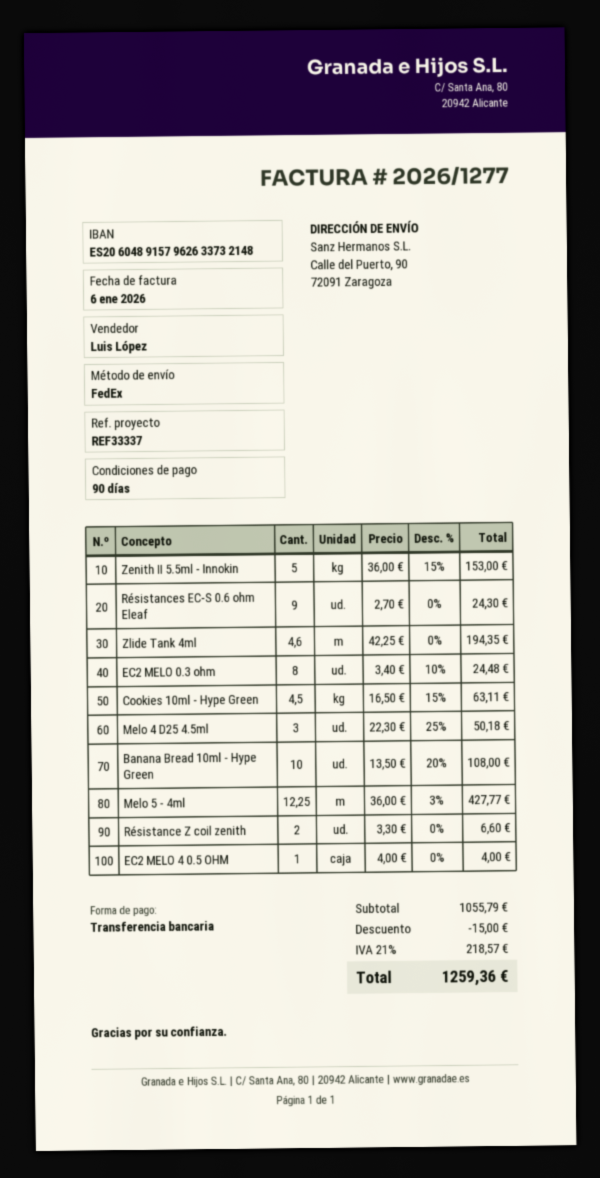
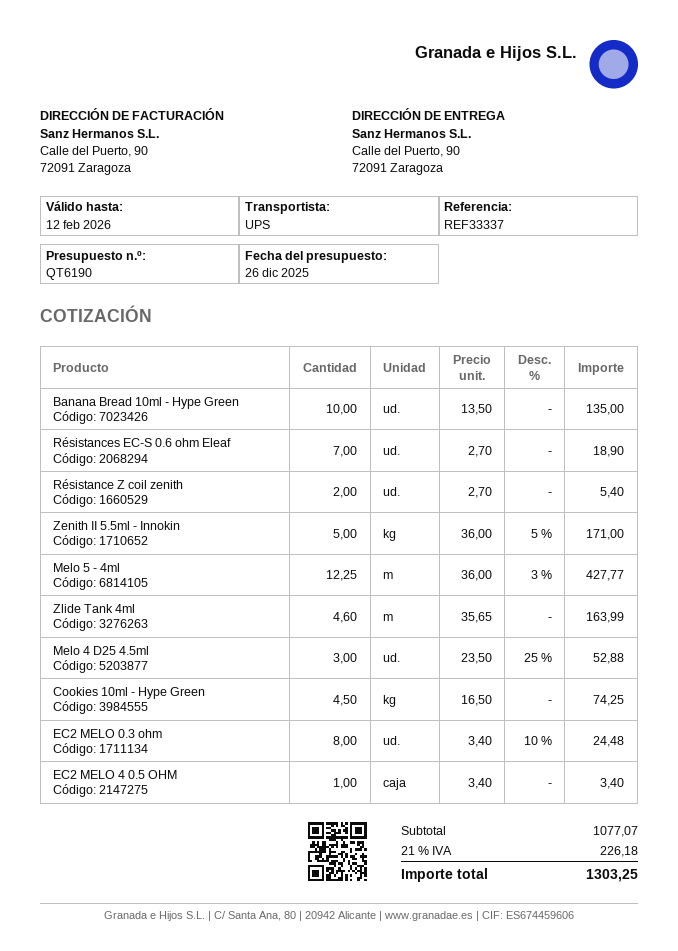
shipping method: FedEx -> UPS
Zenith II 5.5ml - Innokin: 5 x 36.00 - 15% = 153.00 -> 5 x 36.00 - 5% = 171.00
Résistances EC-S 0.6 ohm Eleaf: 9 x 2.70 = 24.30 -> 7 x 2.70 = 18.90
Zlide Tank 4ml: 4.6 x 42.25 = 194.35 -> 4.6 x 35.65 = 163.99
Cookies 10ml - Hype Green: 4.5 x 16.50 - 15% = 63.11 -> 4.5 x 16.50 = 74.25
Melo 4 D25 4.5ml: 3 x 22.30 - 25% = 50.18 -> 3 x 23.50 - 25% = 52.88
Banana Bread 10ml - Hype Green: 10 x 13.50 - 20% = 108.00 -> 10 x 13.50 = 135.00
Résistance Z coil zenith: 2 x 3.30 = 6.60 -> 2 x 2.70 = 5.40
EC2 MELO 4 0.5 OHM: 1 x 4.00 = 4.00 -> 1 x 3.40 = 3.40
subtotal: 1055.79 -> 1077.07
discount: 15.00 -> none
tax: 21% = 218.57 -> 21% = 226.18
total: 1259.36 -> 1303.25

